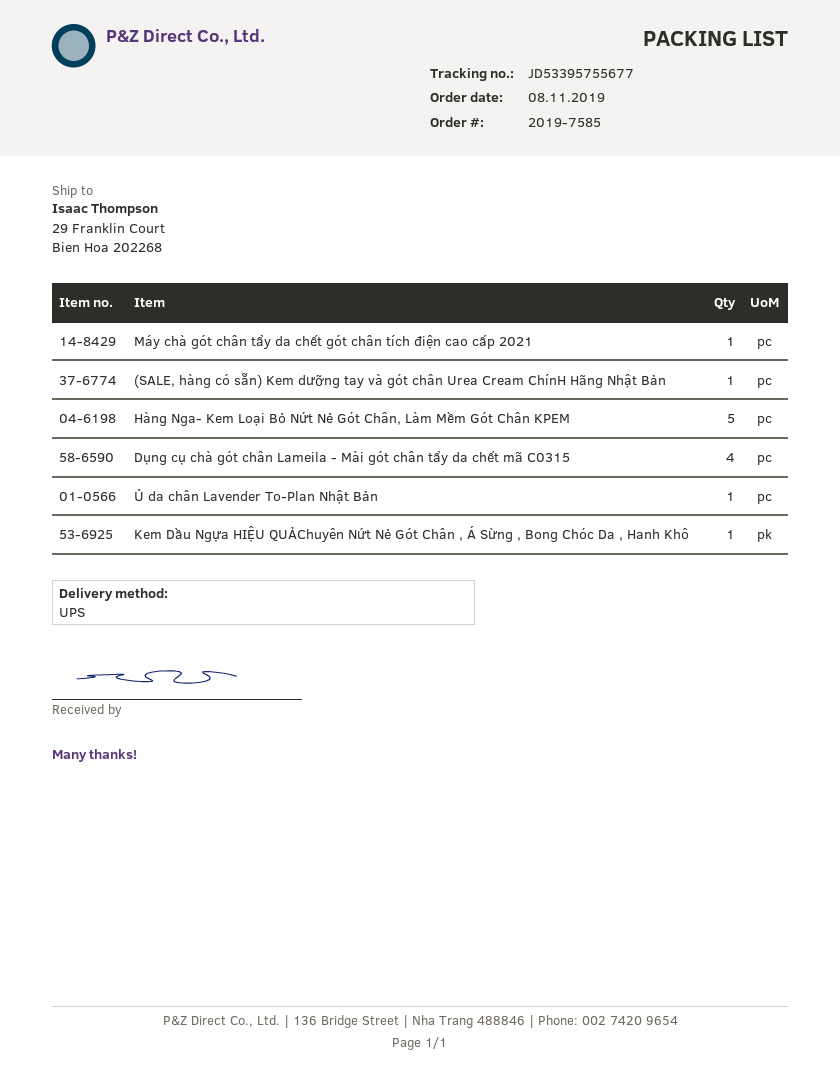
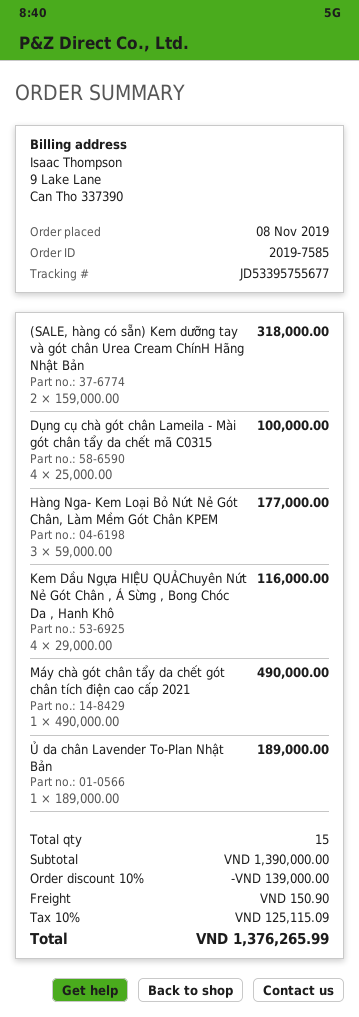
(SALE, hàng có sẵn) Kem dưỡng tay và gót chân Urea Cream ChínH Hãng Nhật Bản: 1 -> 2
Hàng Nga- Kem Loại Bỏ Nứt Nẻ Gót Chân, Làm Mềm Gót Chân KPEM: 5 -> 3
Kem Dầu Ngựa HIỆU QUẢChuyên Nứt Nẻ Gót Chân , Á Sừng , Bong Chóc Da , Hanh Khô: 1 -> 4

